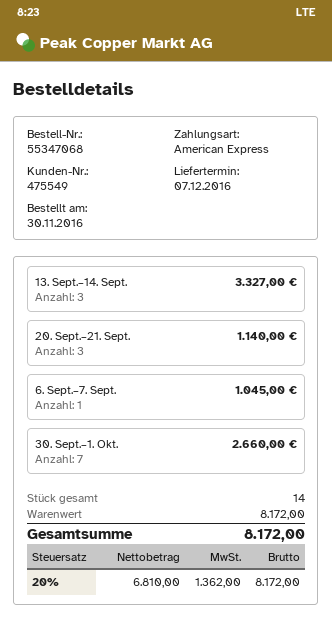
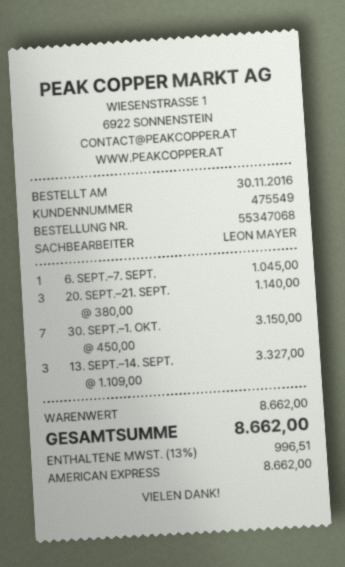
30. Sept.–1. Okt.: 7 for 2660.00 -> 7 for 3150.00
subtotal: 8172.00 -> 8662.00
tax: 20% = 1362.00 -> 13% = 996.51
total: 8172.00 -> 8662.00

